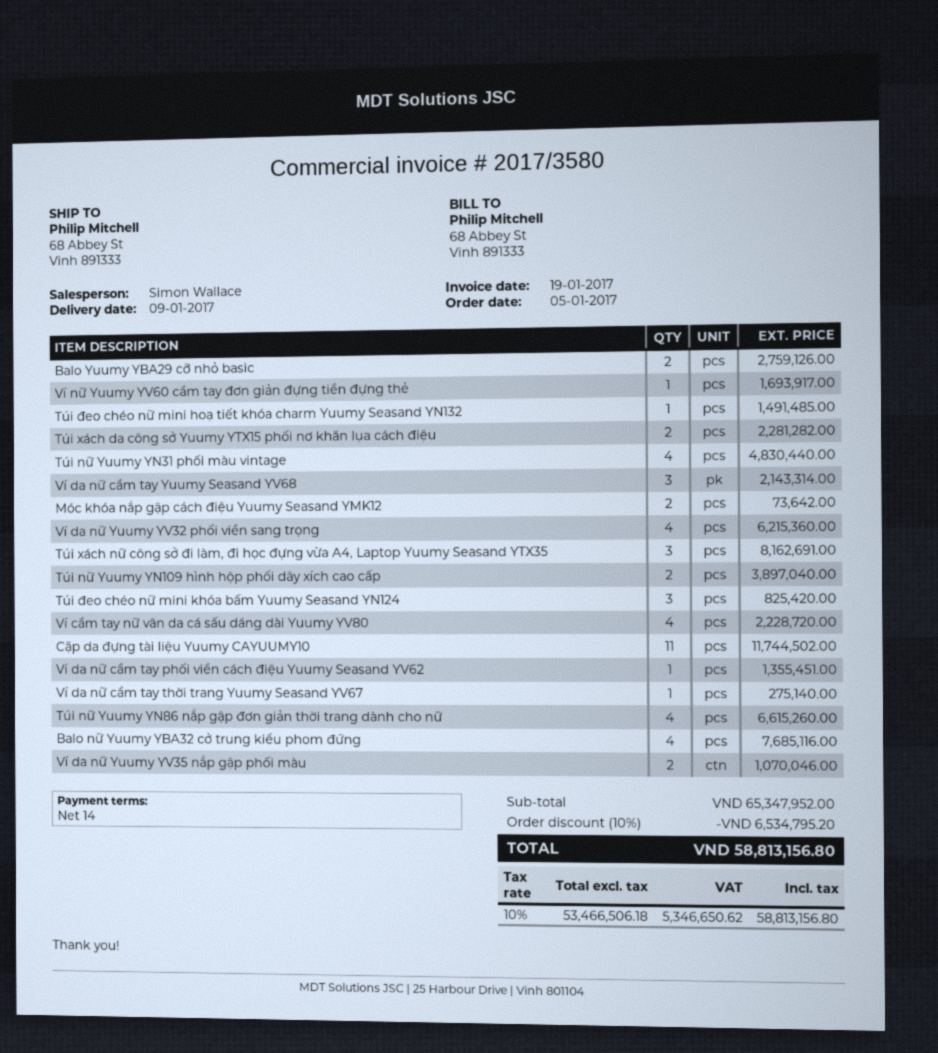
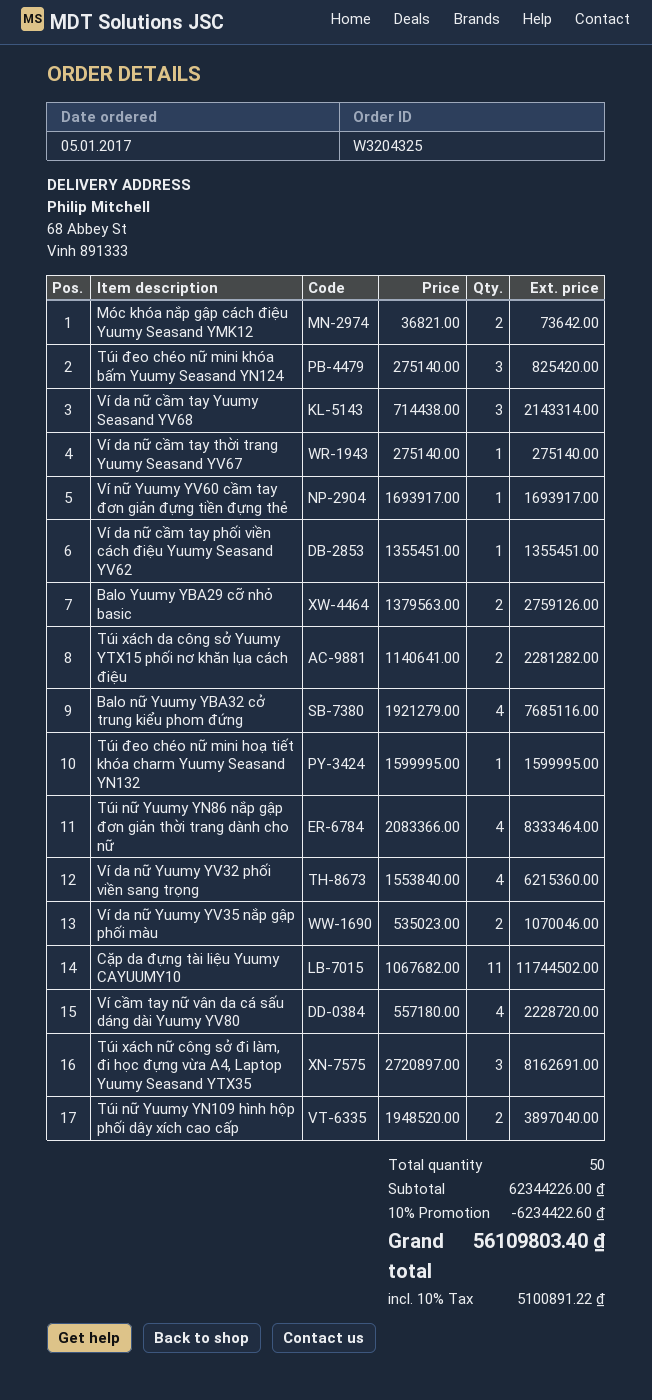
Túi đeo chéo nữ mini hoạ tiết khóa charm Yuumy Seasand YN132: 1 for 1491485.00 -> 1 for 1599995.00
Túi nữ Yuumy YN31 phối màu vintage: 4 for 4830440.00 -> none
Túi nữ Yuumy YN86 nắp gập đơn giản thời trang dành cho nữ: 4 for 6615260.00 -> 4 for 8333464.00
subtotal: 65347952.00 -> 62344226.00
discount: 10% = 6534795.20 -> 10% = 6234422.60
tax: 10% = 5346650.62 -> 10% = 5100891.22
total: 58813156.80 -> 56109803.40

